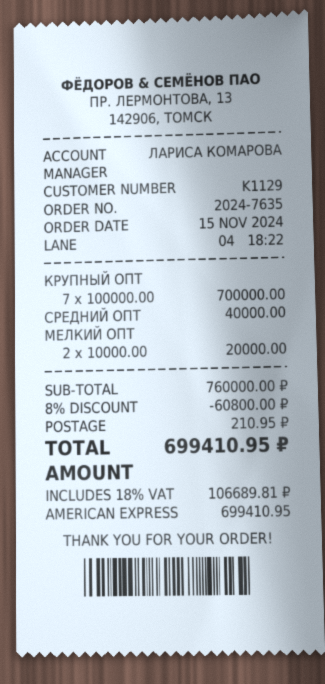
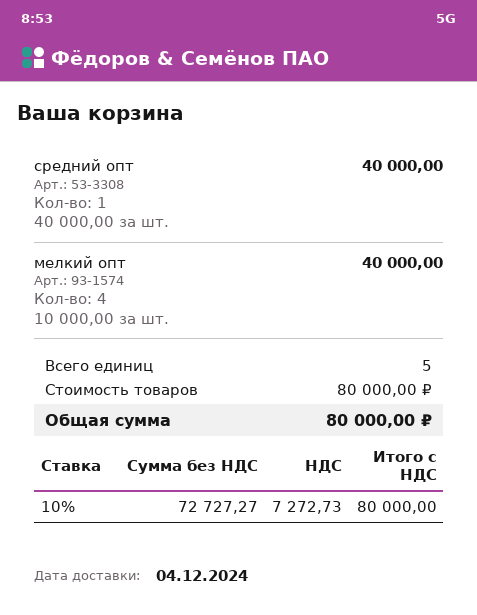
КРУПНЫЙ ОПТ: 7 x 100000.00 = 700000.00 -> none
МЕЛКИЙ ОПТ: 2 x 10000.00 = 20000.00 -> 4 x 10000.00 = 40000.00
subtotal: 760000.00 -> 80000.00
discount: 8% = 60800.00 -> none
shipping: 210.95 -> none
tax: 18% = 106689.81 -> 10% = 7272.73
total: 699410.95 -> 80000.00

